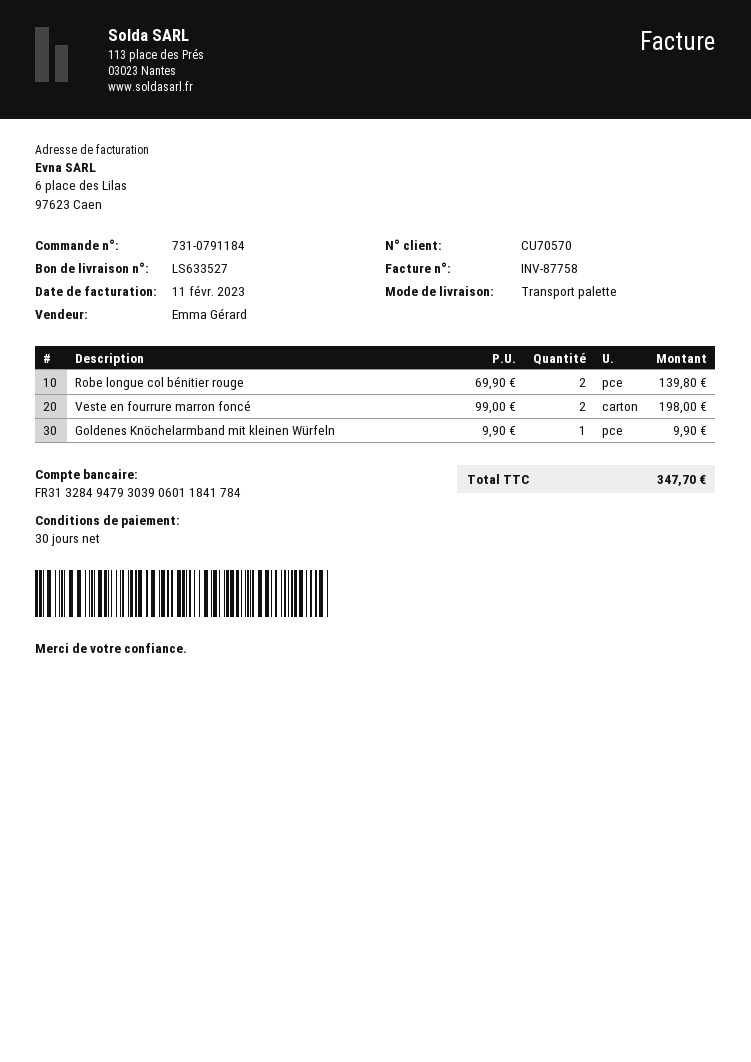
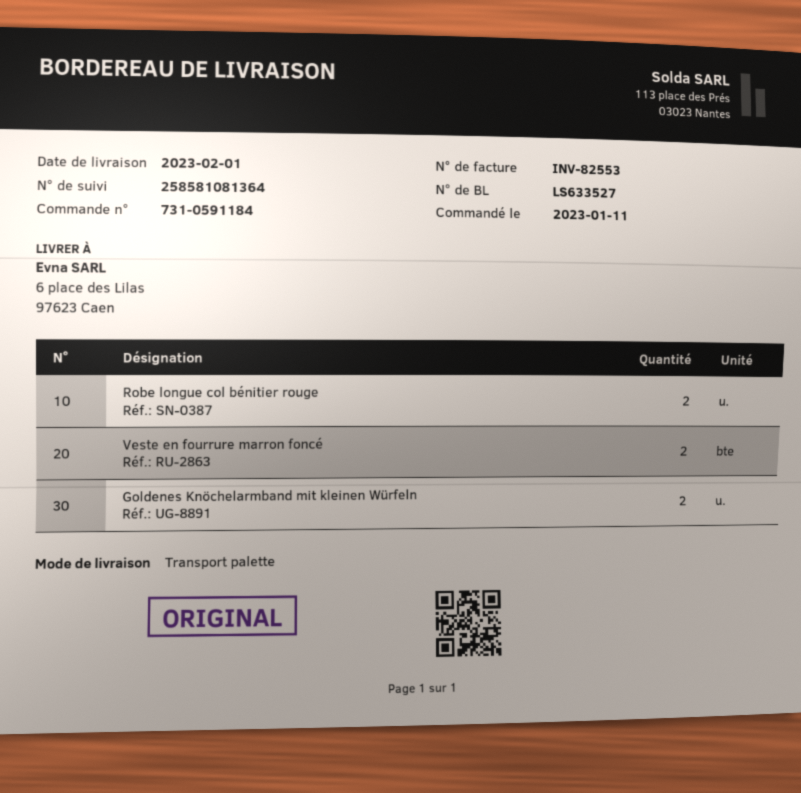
order number: 731-0791184 -> 731-0591184
invoice number: INV-87758 -> INV-82553
Goldenes Knöchelarmband mit kleinen Würfeln: 1 -> 2

